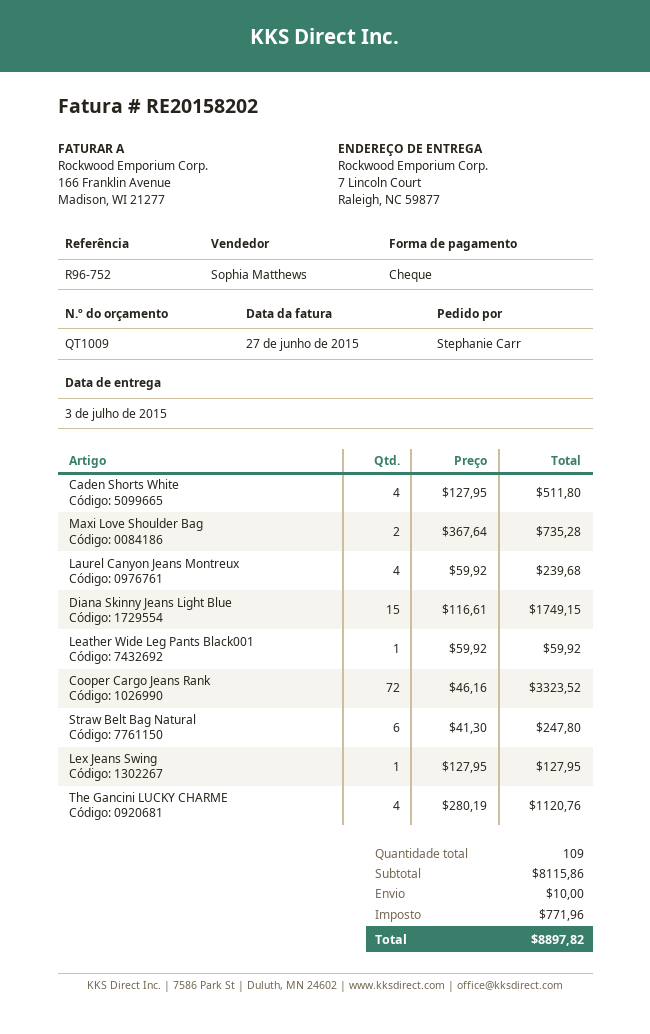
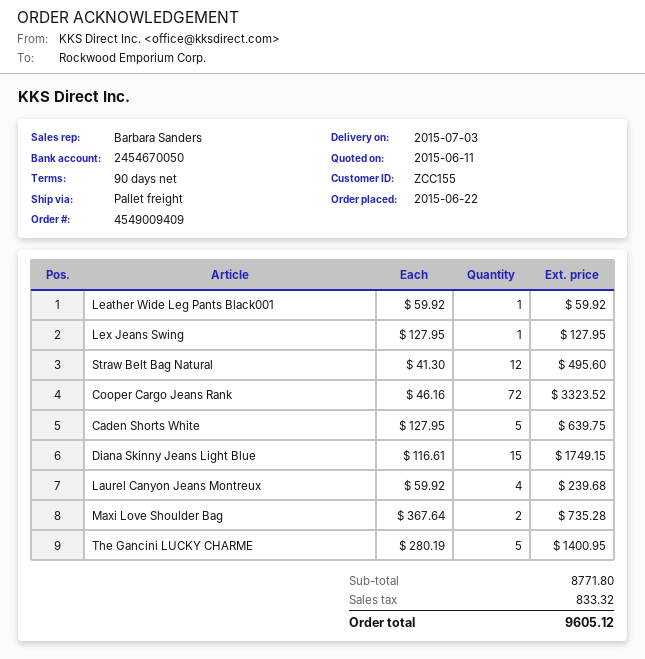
sales rep: Sophia Matthews -> Barbara Sanders
Caden Shorts White: 4 x 127.95 = 511.80 -> 5 x 127.95 = 639.75
Straw Belt Bag Natural: 6 x 41.30 = 247.80 -> 12 x 41.30 = 495.60
The Gancini LUCKY CHARME: 4 x 280.19 = 1120.76 -> 5 x 280.19 = 1400.95
subtotal: 8115.86 -> 8771.80
shipping: 10.00 -> none
tax: 771.96 -> 833.32
total: 8897.82 -> 9605.12

